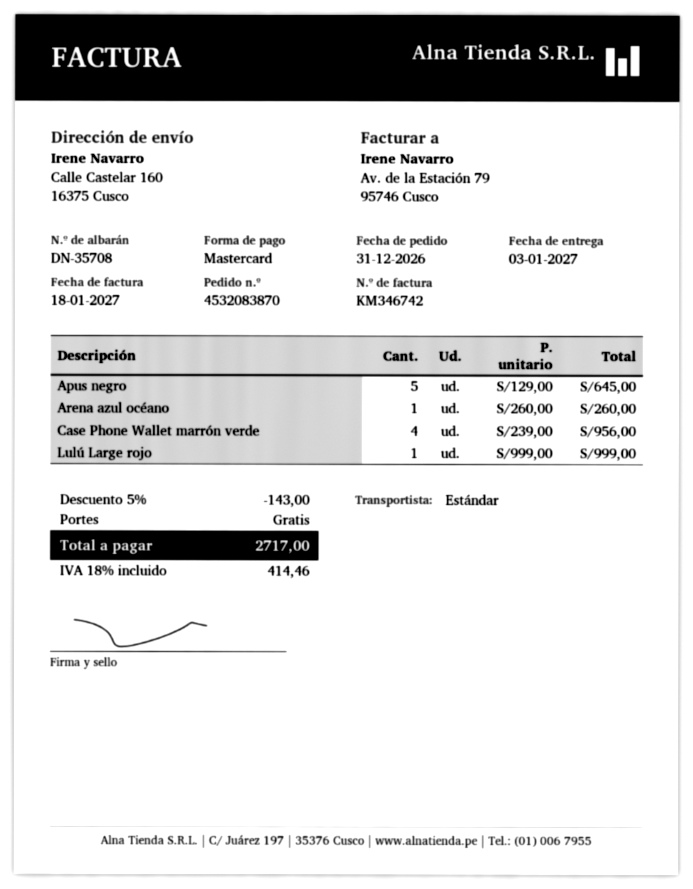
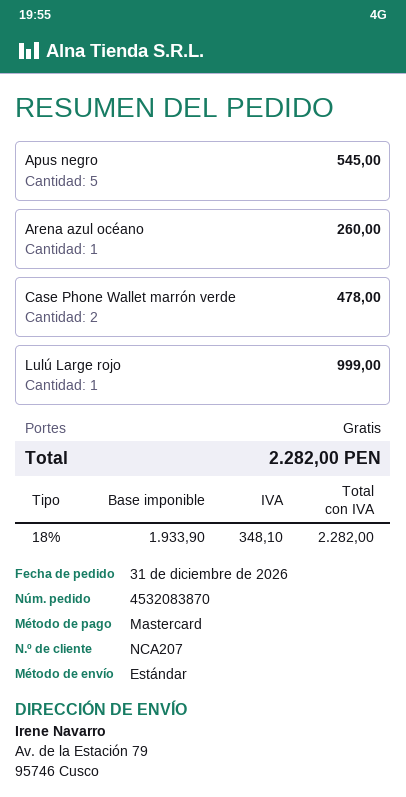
ship to: Calle Castelar 160, 16375 Cusco -> Av. de la Estación 79, 95746 Cusco
Apus negro: 5 for 645.00 -> 5 for 545.00
Case Phone Wallet marrón verde: 4 for 956.00 -> 2 for 478.00
discount: 5% = 143.00 -> none
tax: 18% = 414.46 -> 18% = 348.10
total: 2717.00 -> 2282.00

